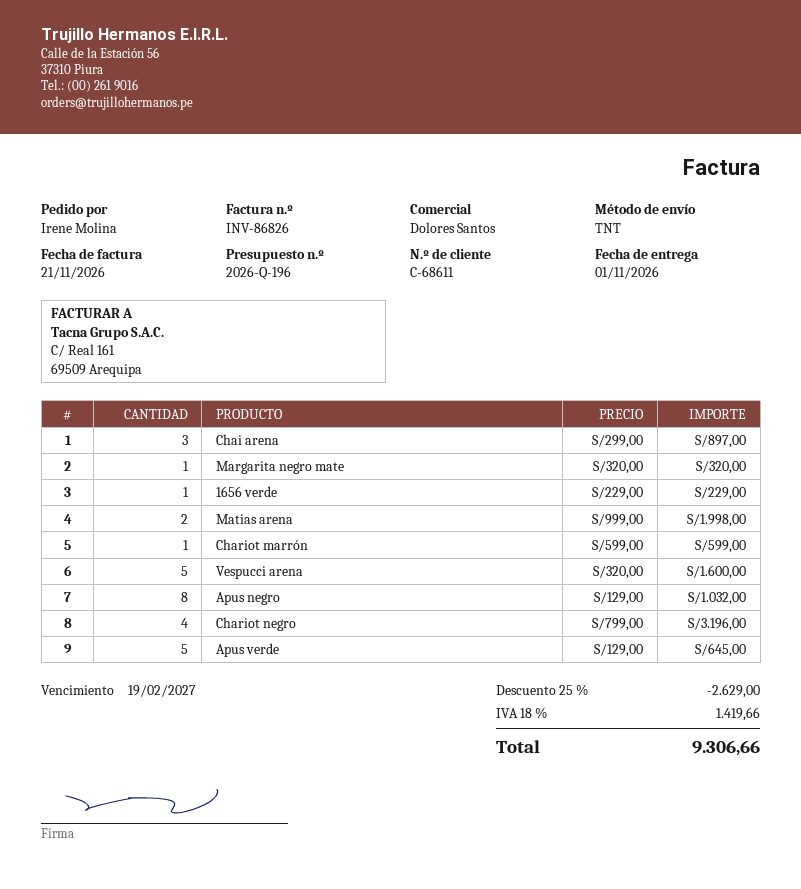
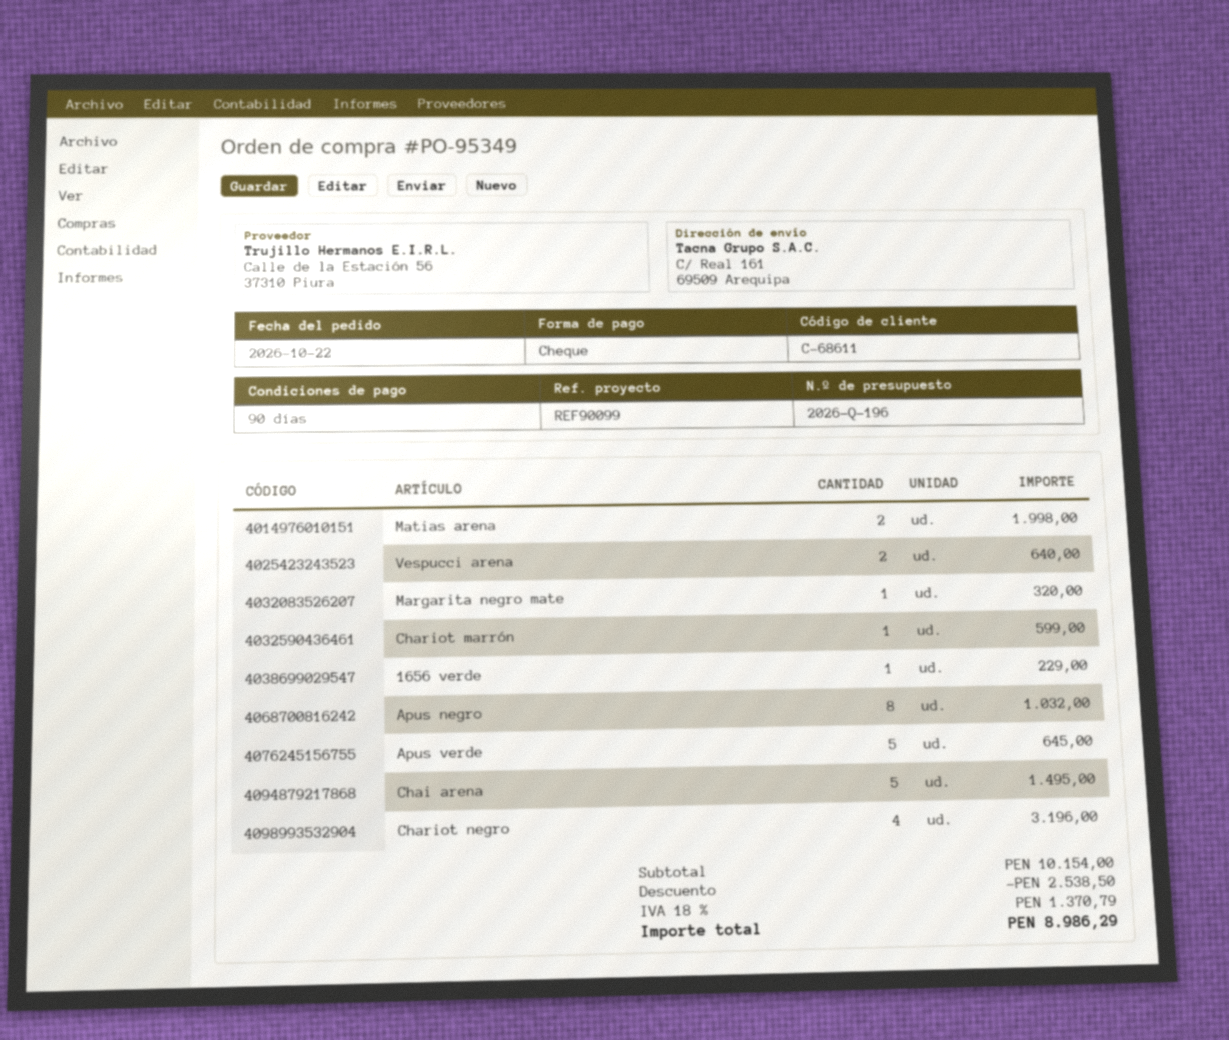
Chai arena: 3 for 897.00 -> 5 for 1495.00
Vespucci arena: 5 for 1600.00 -> 2 for 640.00
discount: 2629.00 -> 2538.50
tax: 18% = 1419.66 -> 18% = 1370.79
total: 9306.66 -> 8986.29

